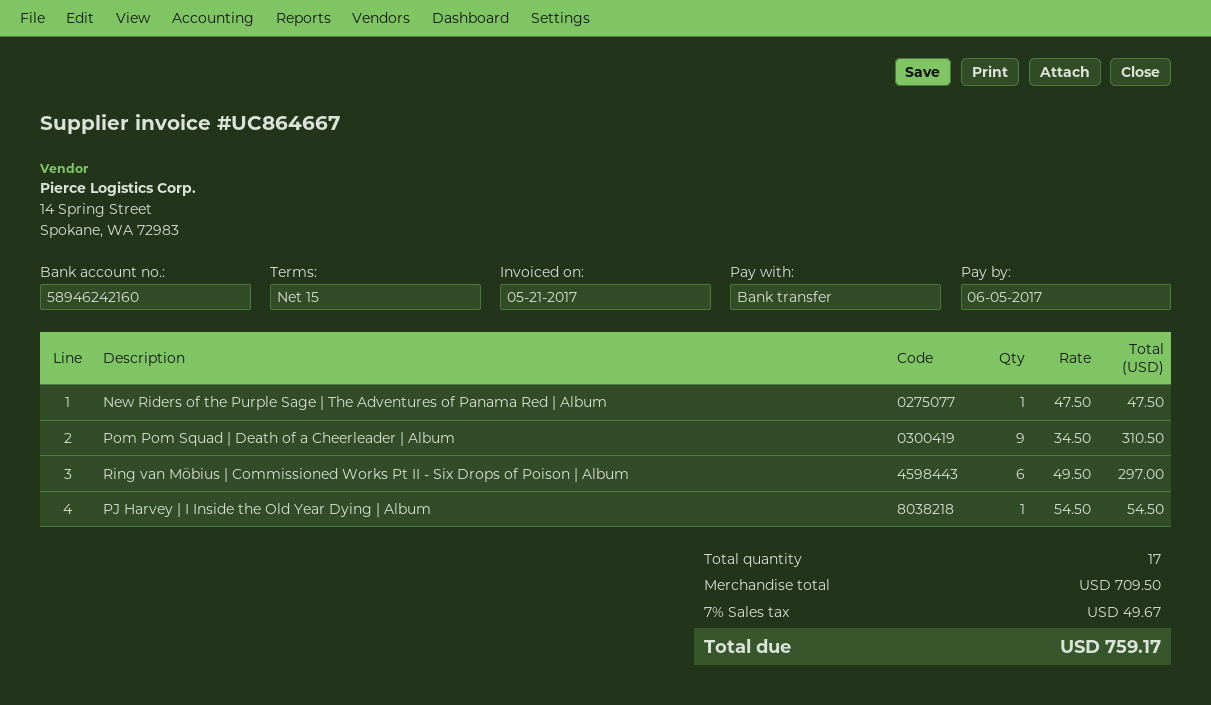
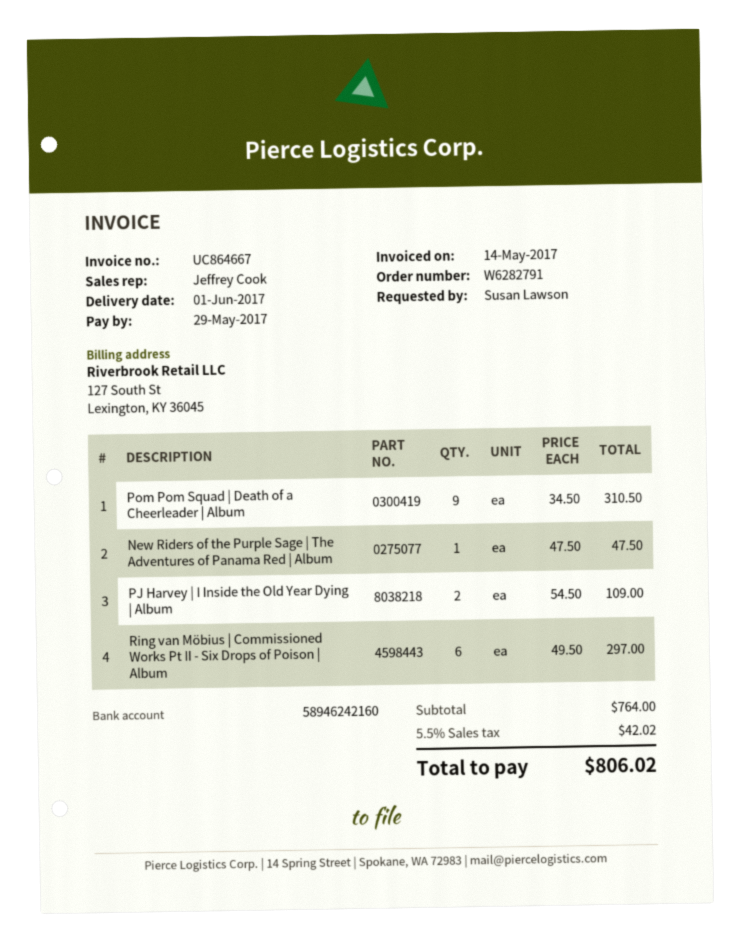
invoice date: 2017-05-21 -> 2017-05-14
due date: 2017-06-05 -> 2017-05-29
PJ Harvey | I Inside the Old Year Dying | Album: 1 x 54.50 = 54.50 -> 2 x 54.50 = 109.00
subtotal: 709.50 -> 764.00
tax: 7% = 49.67 -> 5.5% = 42.02
total: 759.17 -> 806.02

